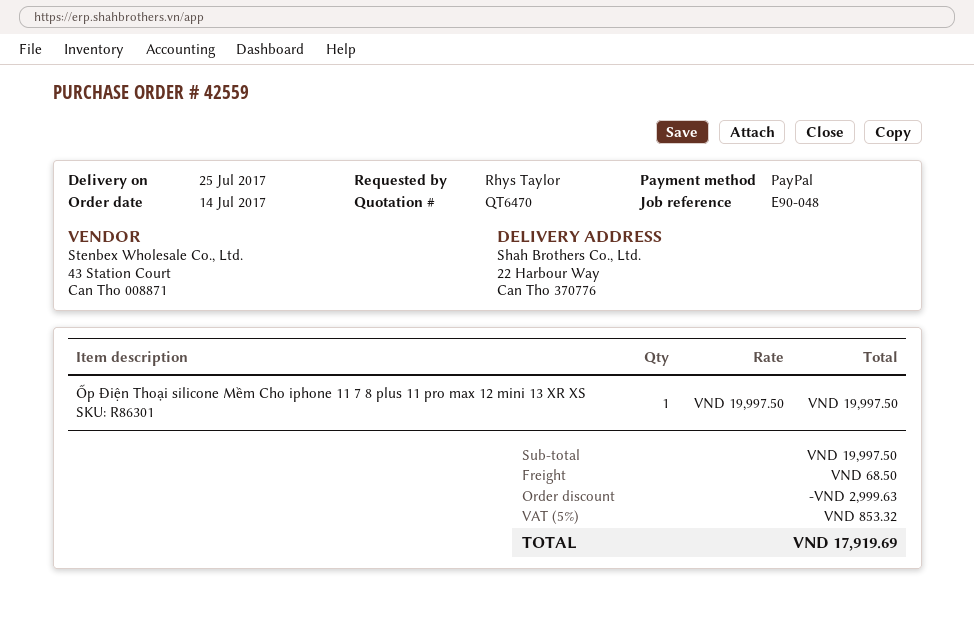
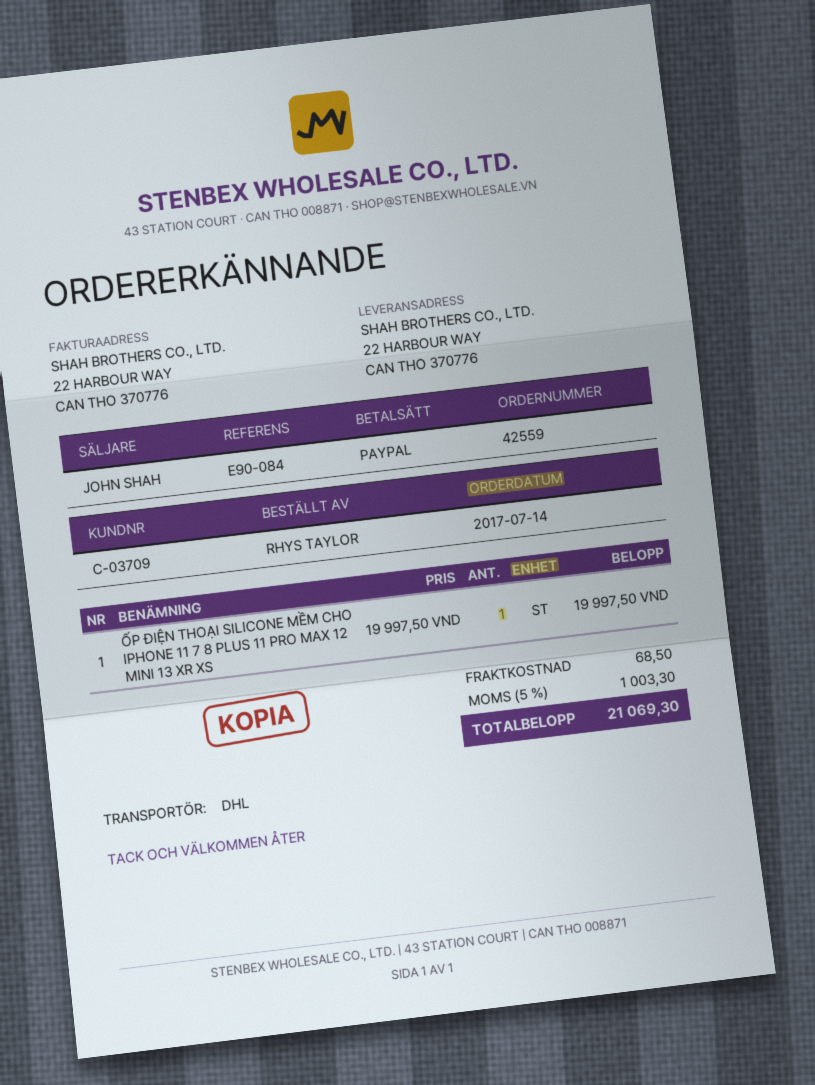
reference: E90-048 -> E90-084
discount: 2999.63 -> none
tax: 5% = 853.32 -> 5% = 1003.30
total: 17919.69 -> 21069.30

